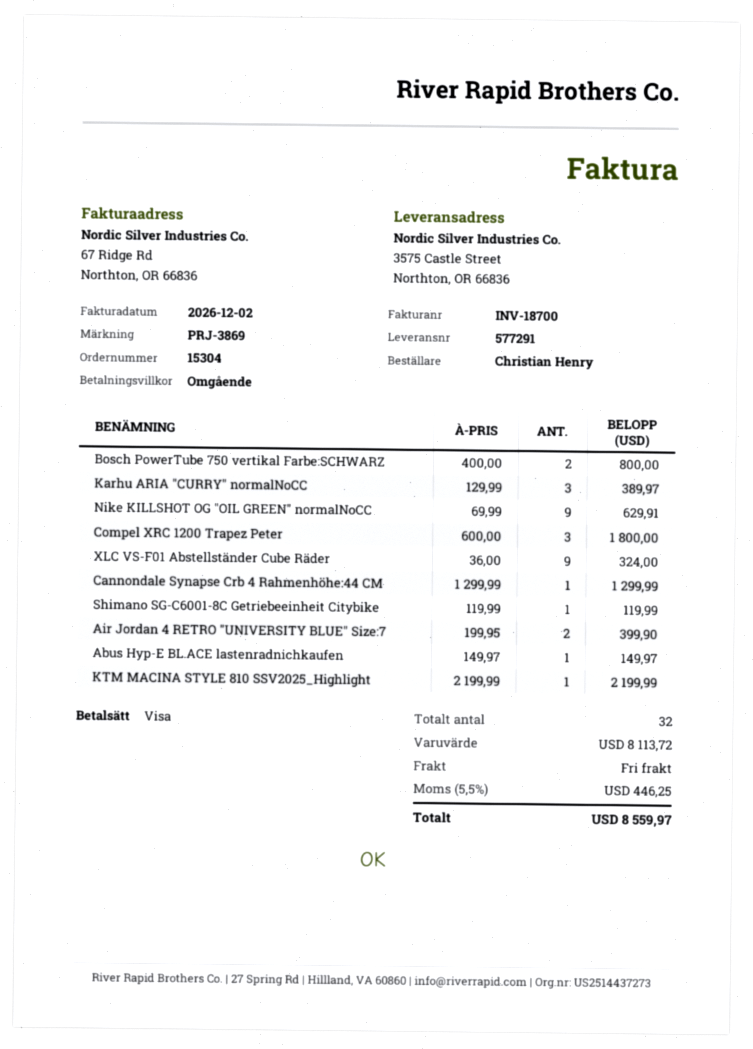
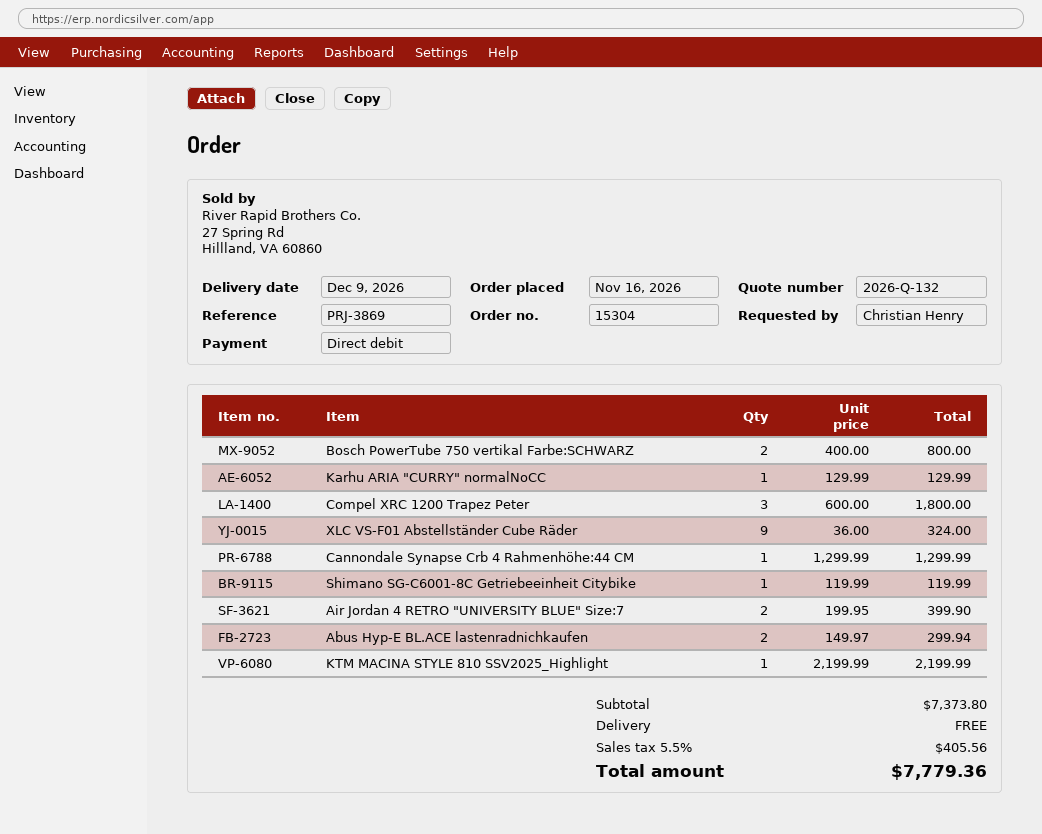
payment method: Visa -> direct debit
Karhu ARIA "CURRY" normalNoCC: 3 x 129.99 = 389.97 -> 1 x 129.99 = 129.99
Nike KILLSHOT OG "OIL GREEN" normalNoCC: 9 x 69.99 = 629.91 -> none
Abus Hyp-E BL.ACE lastenradnichkaufen: 1 x 149.97 = 149.97 -> 2 x 149.97 = 299.94
subtotal: 8113.72 -> 7373.80
tax: 5.5% = 446.25 -> 5.5% = 405.56
total: 8559.97 -> 7779.36

